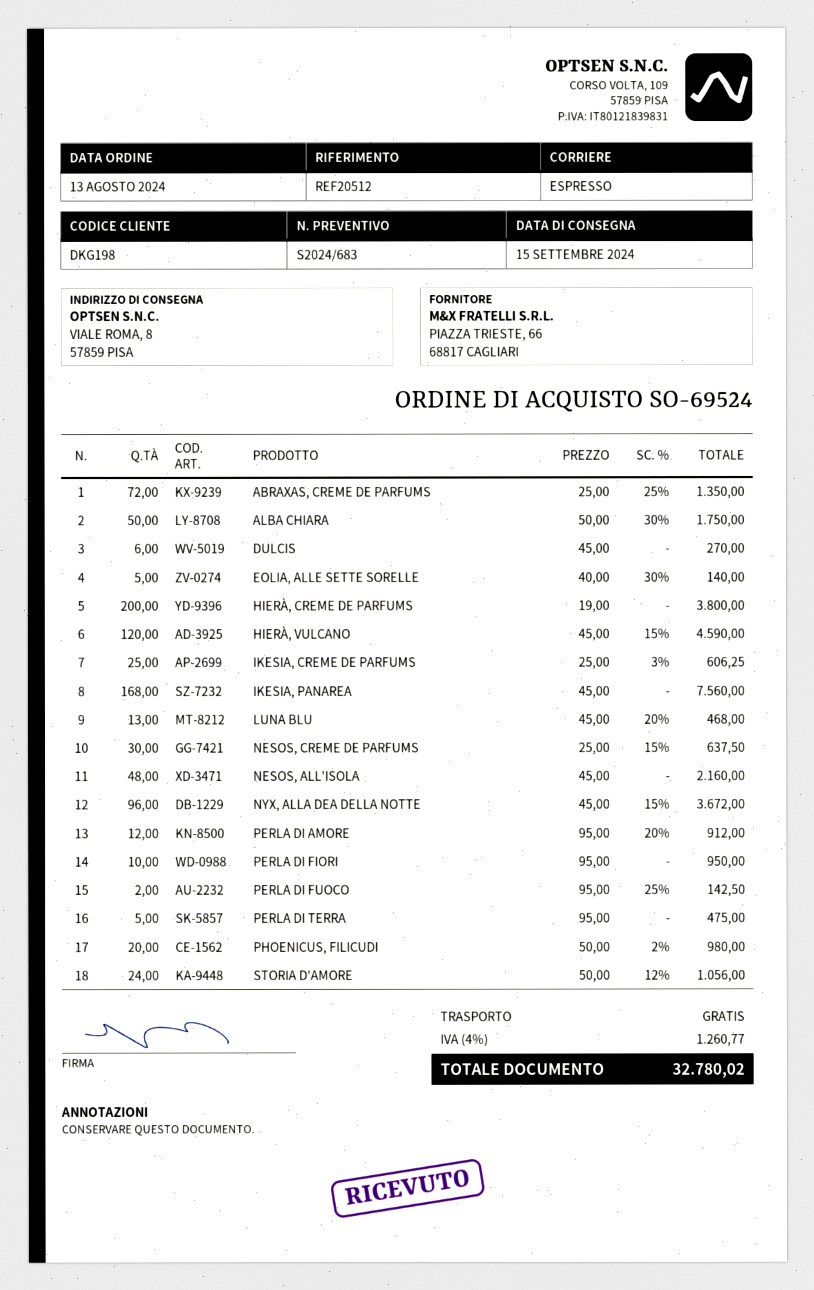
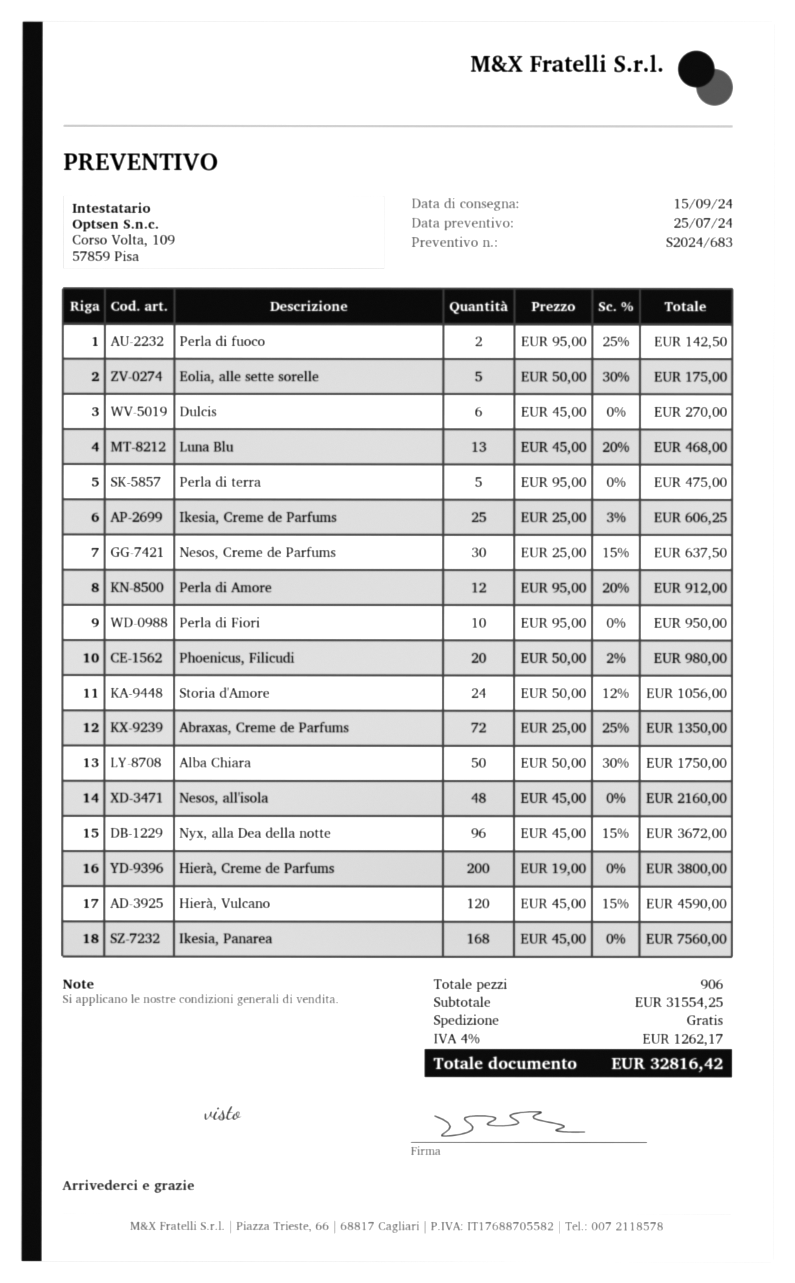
EOLIA, ALLE SETTE SORELLE: 5 x 40.00 - 30% = 140.00 -> 5 x 50.00 - 30% = 175.00
tax: 4% = 1260.77 -> 4% = 1262.17
total: 32780.02 -> 32816.42

